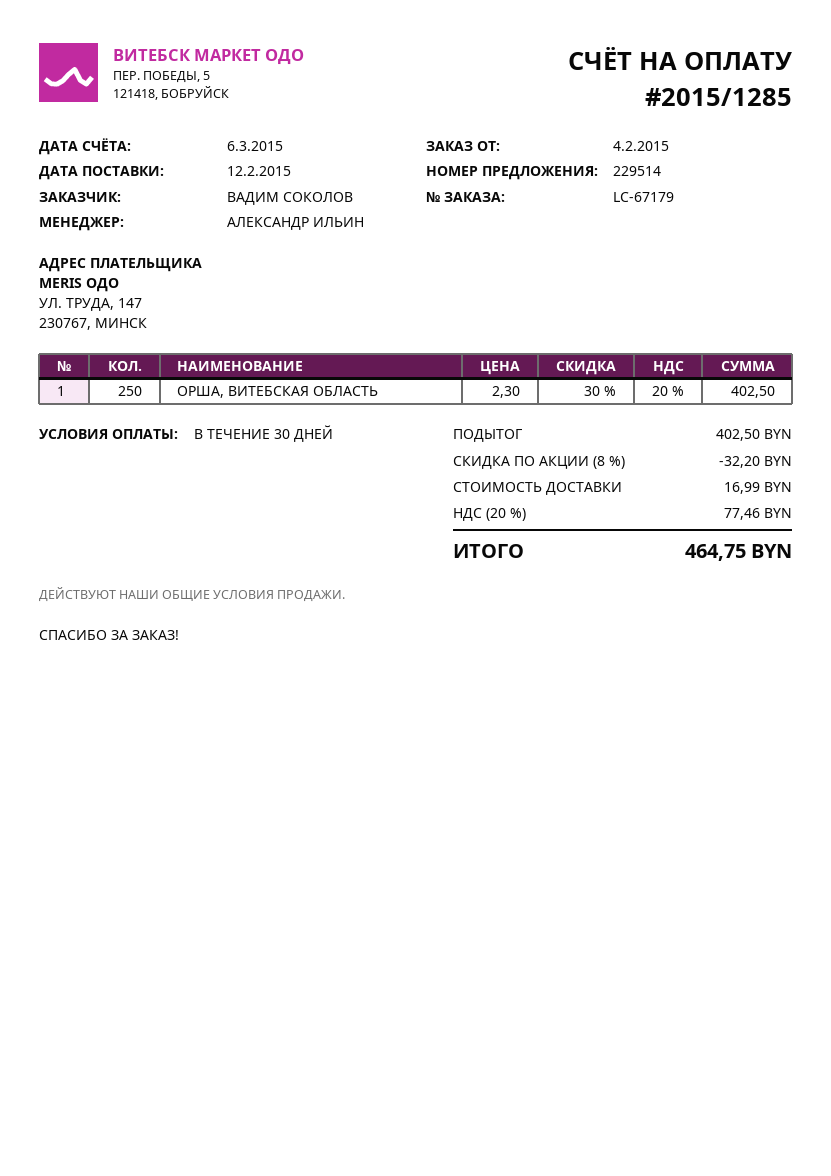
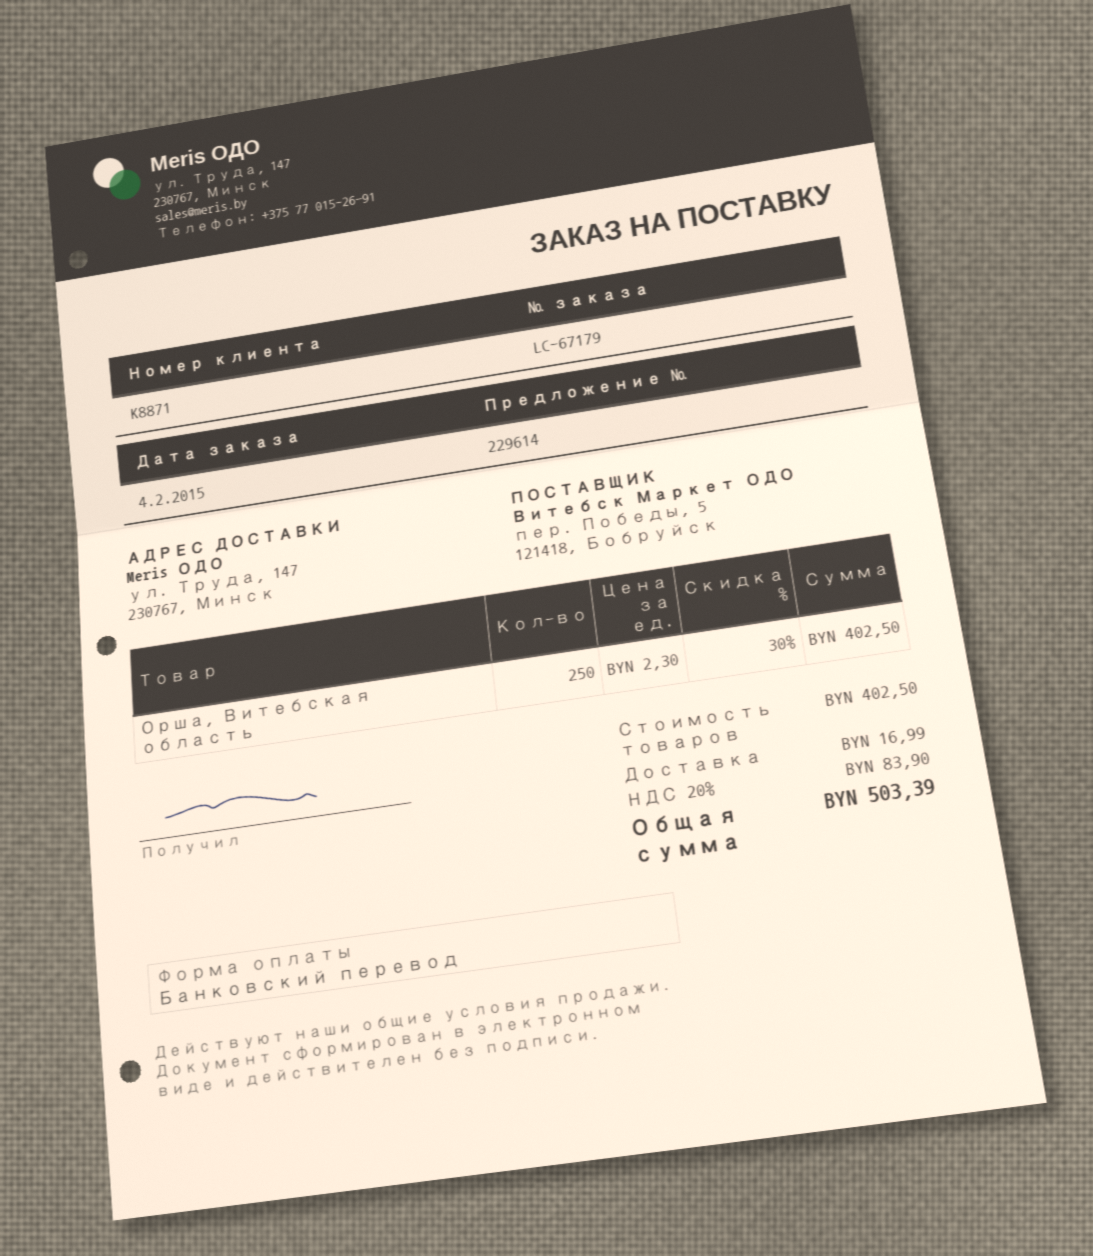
quote number: 229514 -> 229614
discount: 8% = 32.20 -> none
tax: 20% = 77.46 -> 20% = 83.90
total: 464.75 -> 503.39

